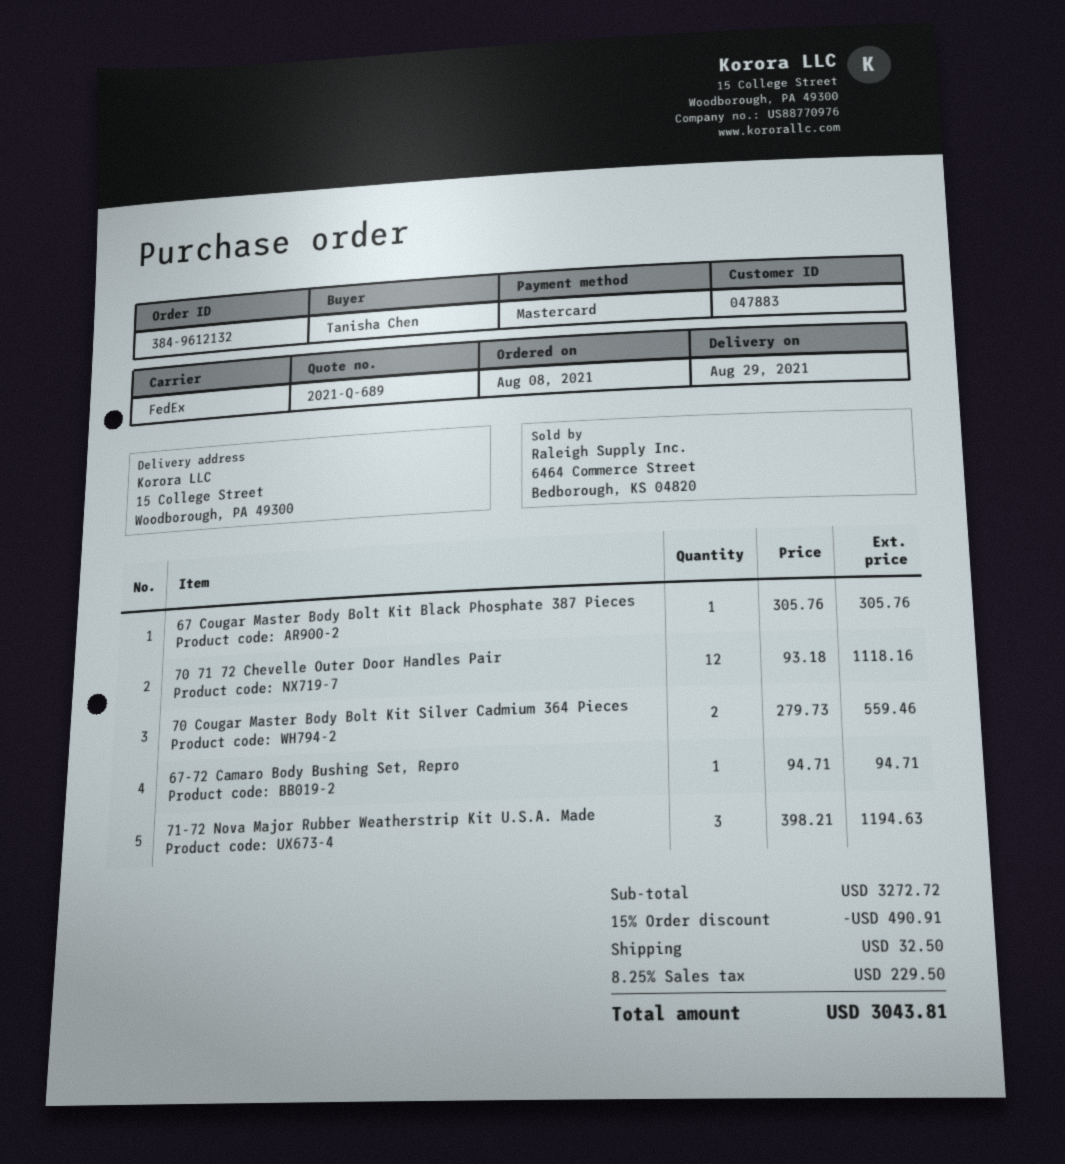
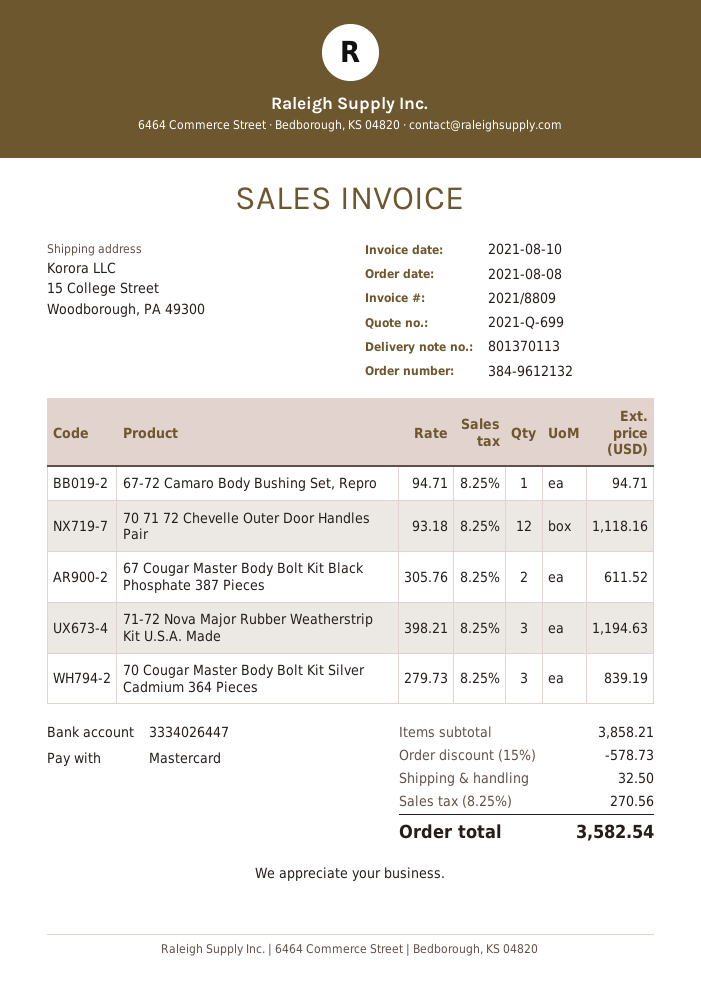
quote number: 2021-Q-689 -> 2021-Q-699
67 Cougar Master Body Bolt Kit Black Phosphate 387 Pieces: 1 x 305.76 = 305.76 -> 2 x 305.76 = 611.52
70 Cougar Master Body Bolt Kit Silver Cadmium 364 Pieces: 2 x 279.73 = 559.46 -> 3 x 279.73 = 839.19
subtotal: 3272.72 -> 3858.21
discount: 15% = 490.91 -> 15% = 578.73
tax: 8.25% = 229.50 -> 8.25% = 270.56
total: 3043.81 -> 3582.54

